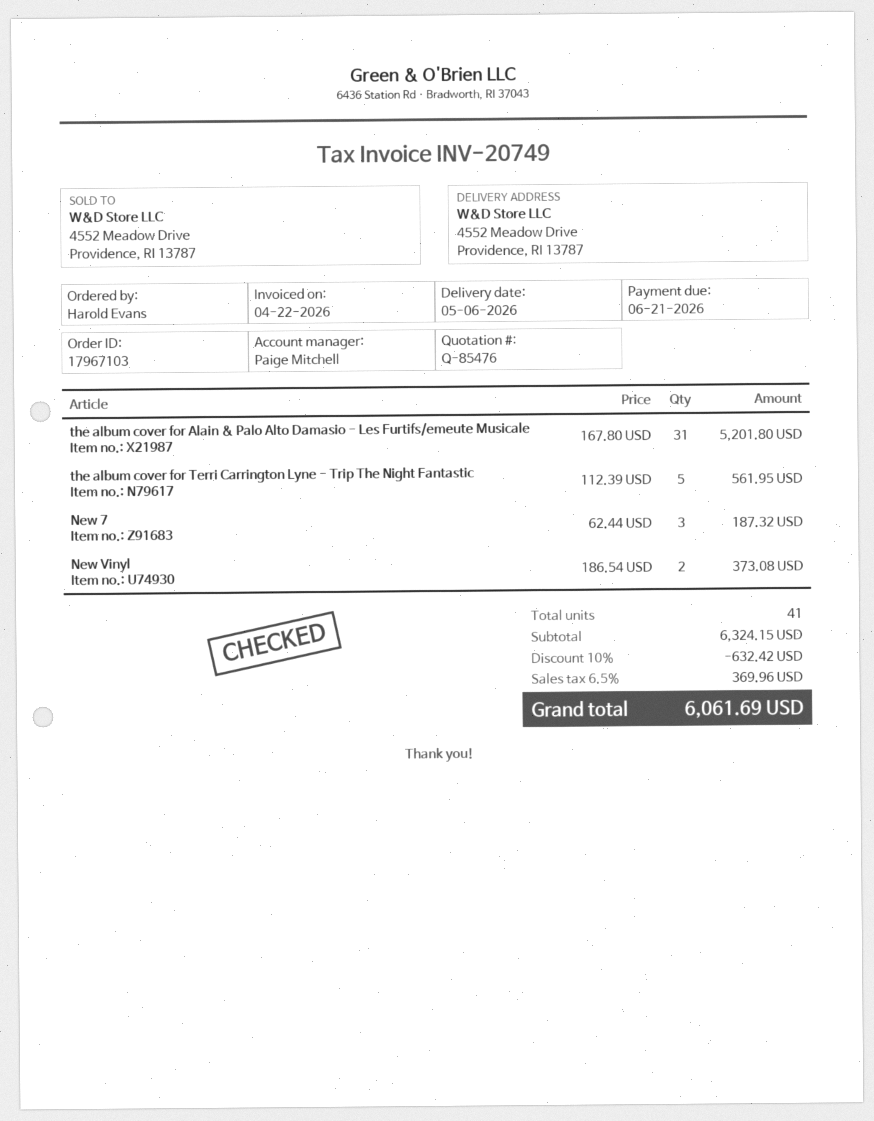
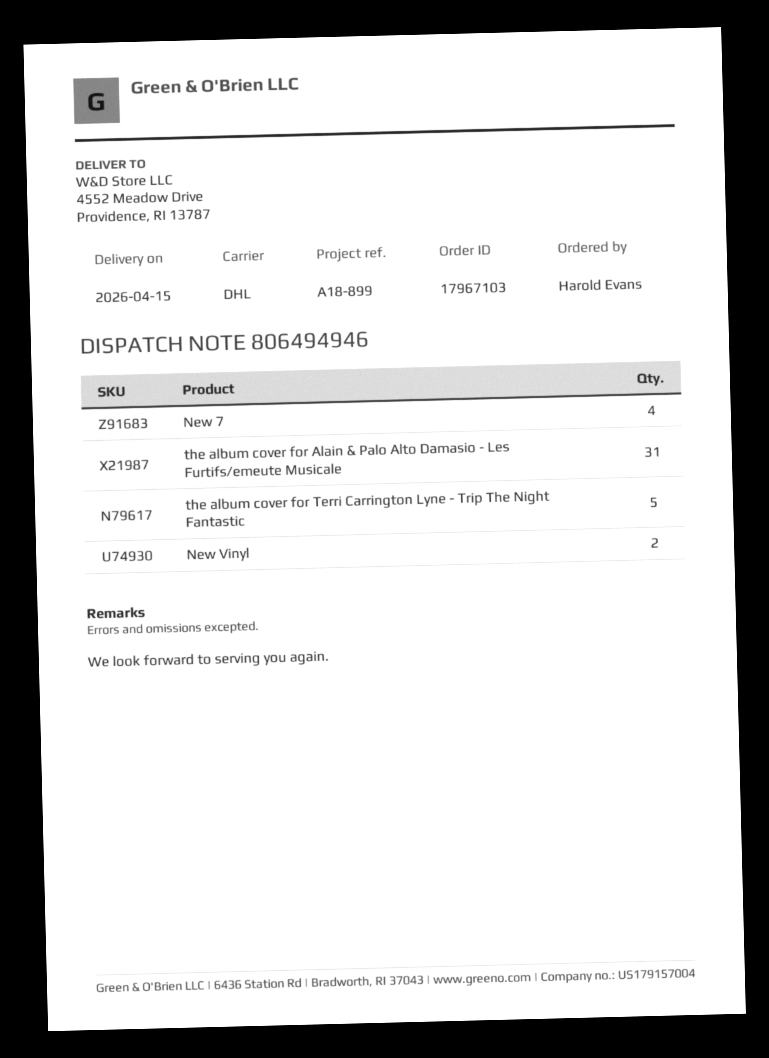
delivery date: 2026-05-06 -> 2026-04-15
New 7: 3 -> 4

